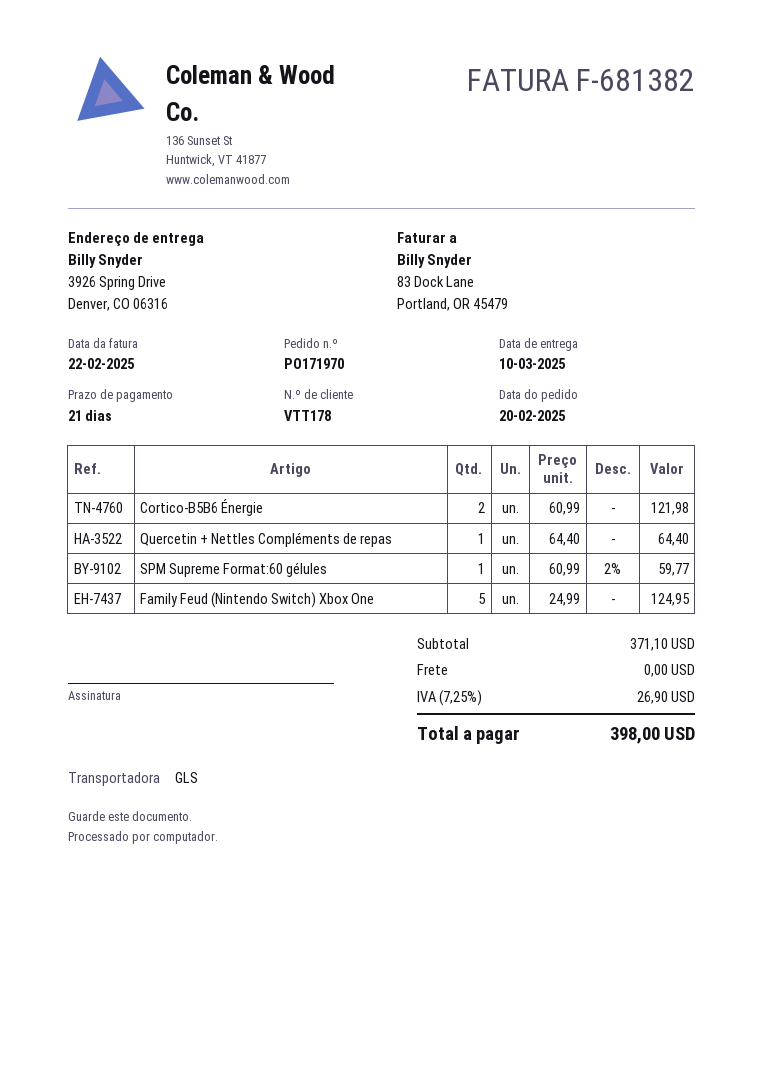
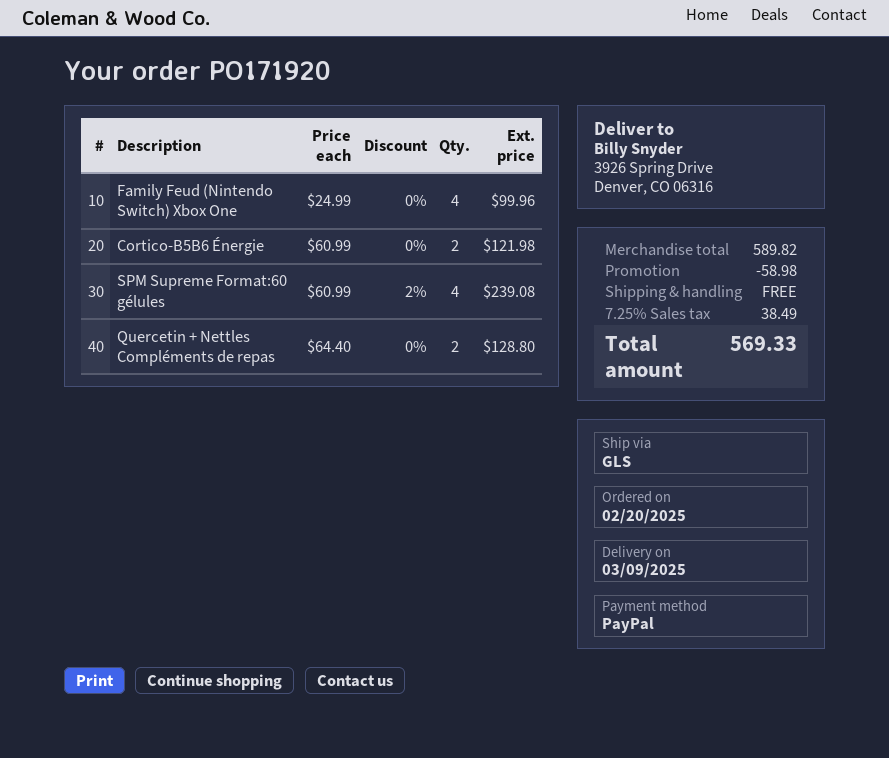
order number: PO171970 -> PO171920
delivery date: 2025-03-10 -> 2025-03-09
Quercetin + Nettles Compléments de repas: 1 x 64.40 = 64.40 -> 2 x 64.40 = 128.80
SPM Supreme Format:60 gélules: 1 x 60.99 - 2% = 59.77 -> 4 x 60.99 - 2% = 239.08
Family Feud (Nintendo Switch) Xbox One: 5 x 24.99 = 124.95 -> 4 x 24.99 = 99.96
subtotal: 371.10 -> 589.82
discount: none -> 58.98
tax: 7.25% = 26.90 -> 7.25% = 38.49
total: 398.00 -> 569.33

